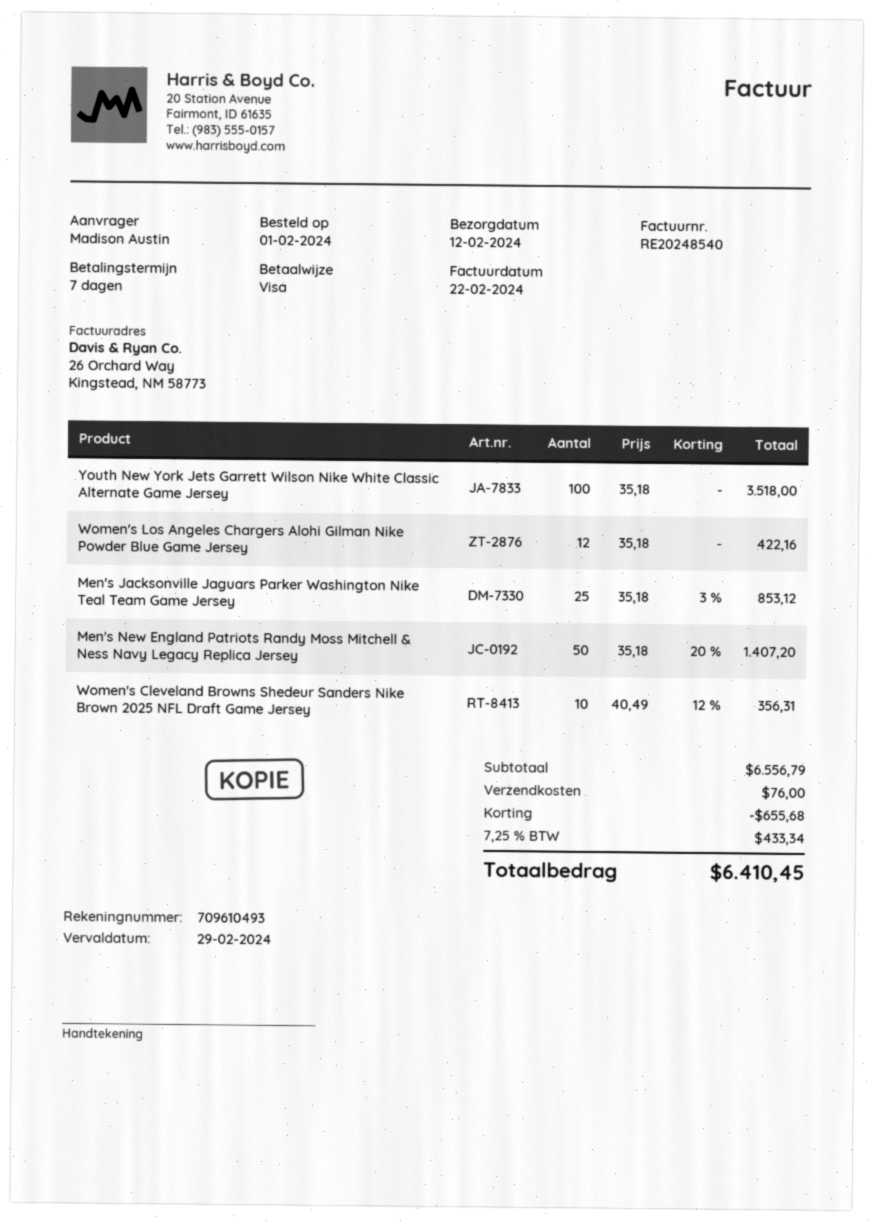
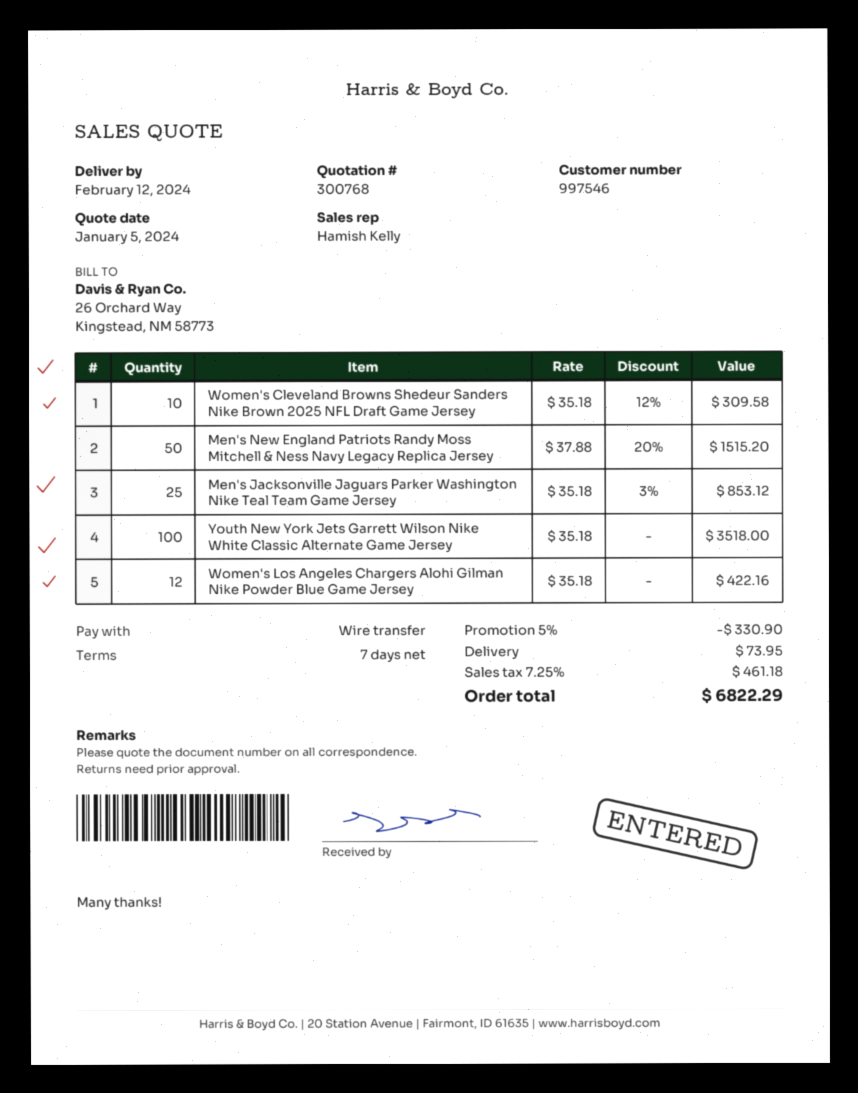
payment method: Visa -> bank transfer
Men's New England Patriots Randy Moss Mitchell & Ness Navy Legacy Replica Jersey: 50 x 35.18 - 20% = 1407.20 -> 50 x 37.88 - 20% = 1515.20
Women's Cleveland Browns Shedeur Sanders Nike Brown 2025 NFL Draft Game Jersey: 10 x 40.49 - 12% = 356.31 -> 10 x 35.18 - 12% = 309.58
discount: 655.68 -> 330.90
shipping: 76.00 -> 73.95
tax: 7.25% = 433.34 -> 7.25% = 461.18
total: 6410.45 -> 6822.29

